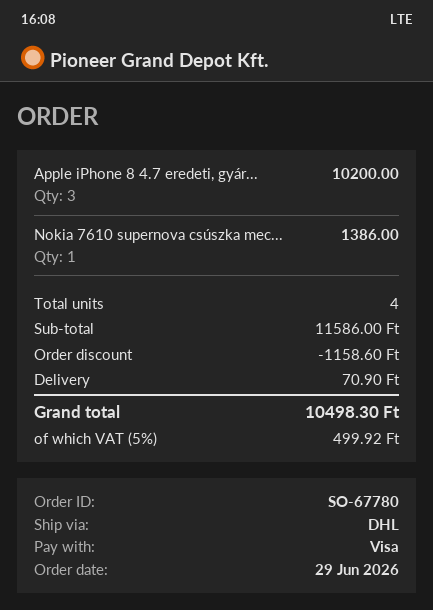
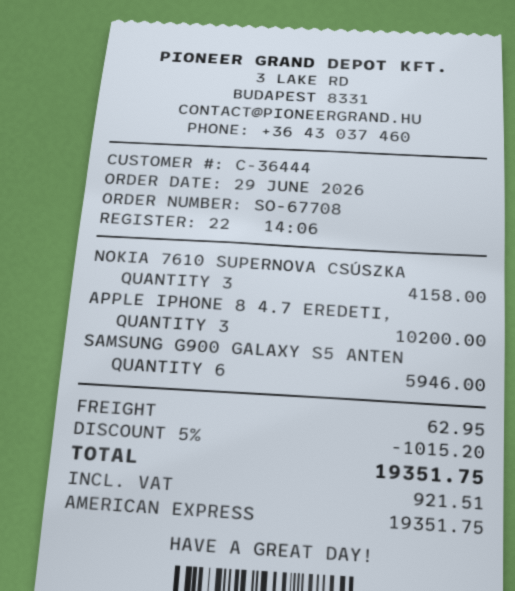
order number: SO-67780 -> SO-67708
payment method: Visa -> American Express
Nokia 7610 supernova csúszka mec...: 1 for 1386.00 -> 3 for 4158.00
SAMSUNG G900 GALAXY S5 ANTEN: none -> 6 for 5946.00
discount: 1158.60 -> 1015.20
shipping: 70.90 -> 62.95
tax: 499.92 -> 921.51
total: 10498.30 -> 19351.75

